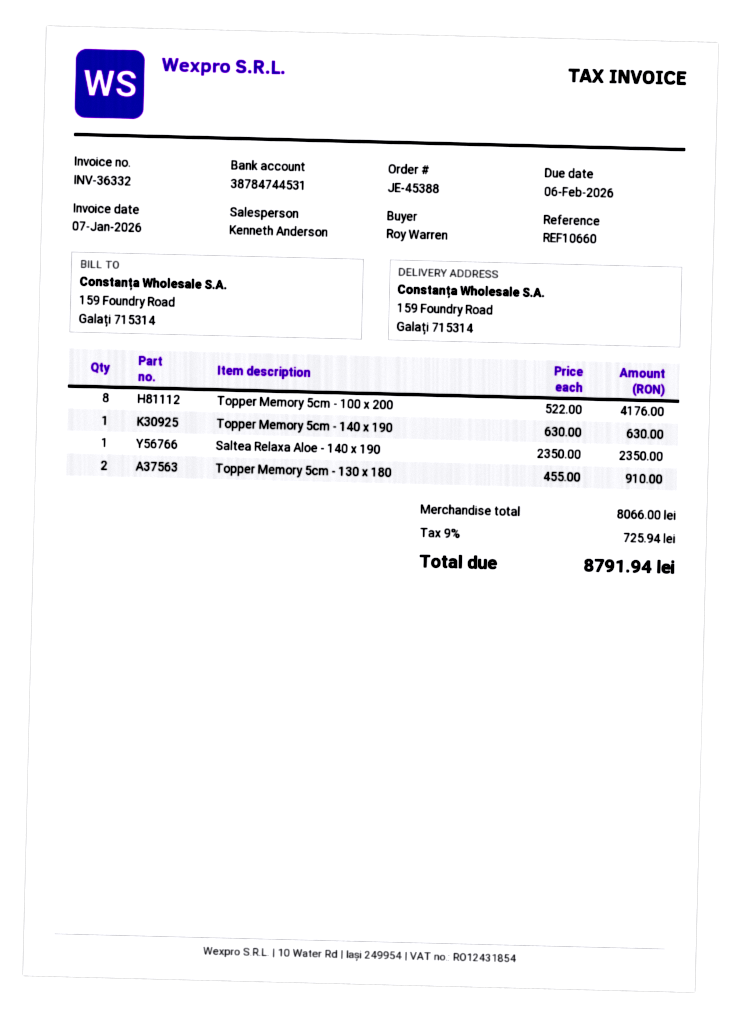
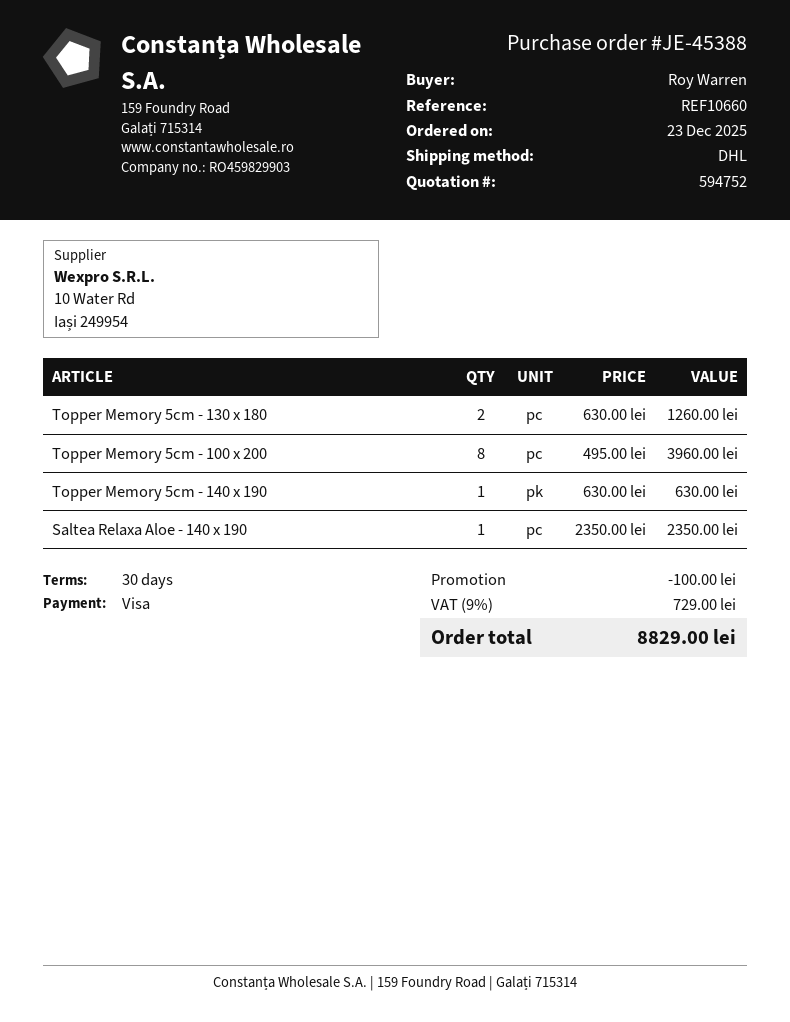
Topper Memory 5cm - 100 x 200: 8 x 522.00 = 4176.00 -> 8 x 495.00 = 3960.00
Topper Memory 5cm - 130 x 180: 2 x 455.00 = 910.00 -> 2 x 630.00 = 1260.00
discount: none -> 100.00
tax: 9% = 725.94 -> 9% = 729.00
total: 8791.94 -> 8829.00

